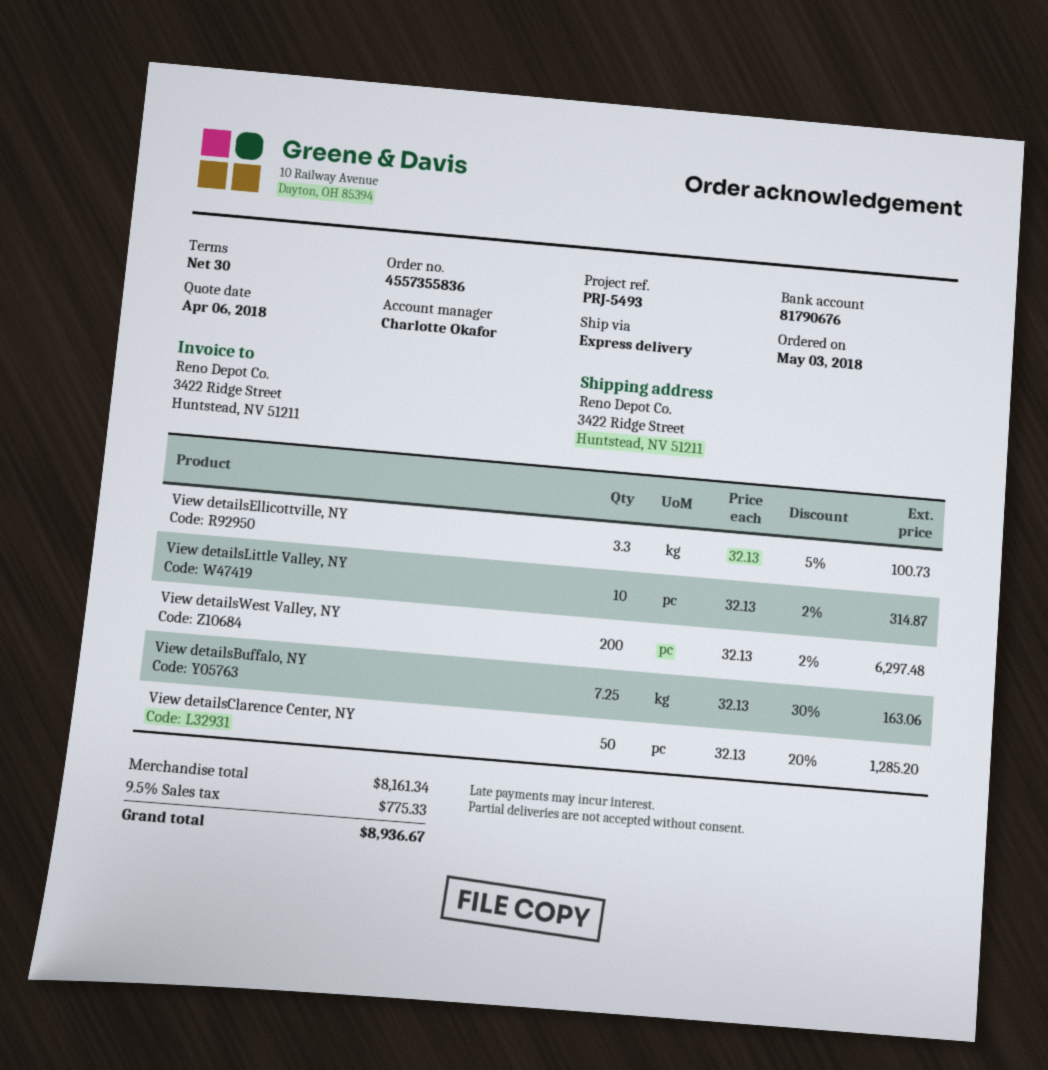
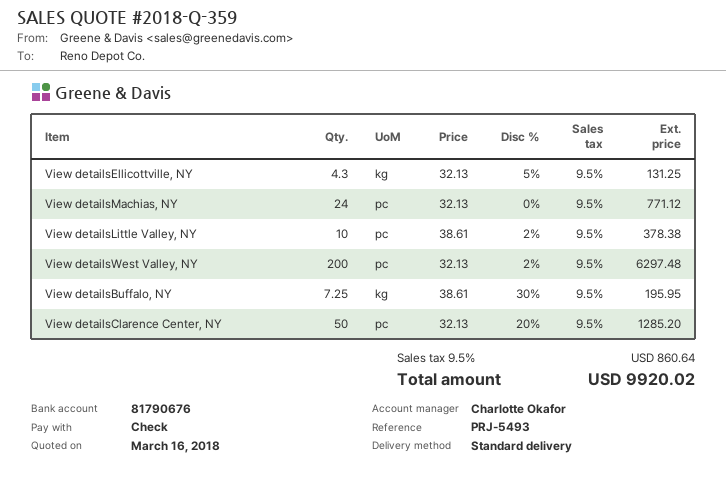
quote date: 2018-04-06 -> 2018-03-16
shipping method: express -> standard
View detailsEllicottville, NY: 3.3 x 32.13 - 5% = 100.73 -> 4.3 x 32.13 - 5% = 131.25
View detailsLittle Valley, NY: 10 x 32.13 - 2% = 314.87 -> 10 x 38.61 - 2% = 378.38
View detailsBuffalo, NY: 7.25 x 32.13 - 30% = 163.06 -> 7.25 x 38.61 - 30% = 195.95
View detailsMachias, NY: none -> 24 x 32.13 = 771.12
tax: 9.5% = 775.33 -> 9.5% = 860.64
total: 8936.67 -> 9920.02

